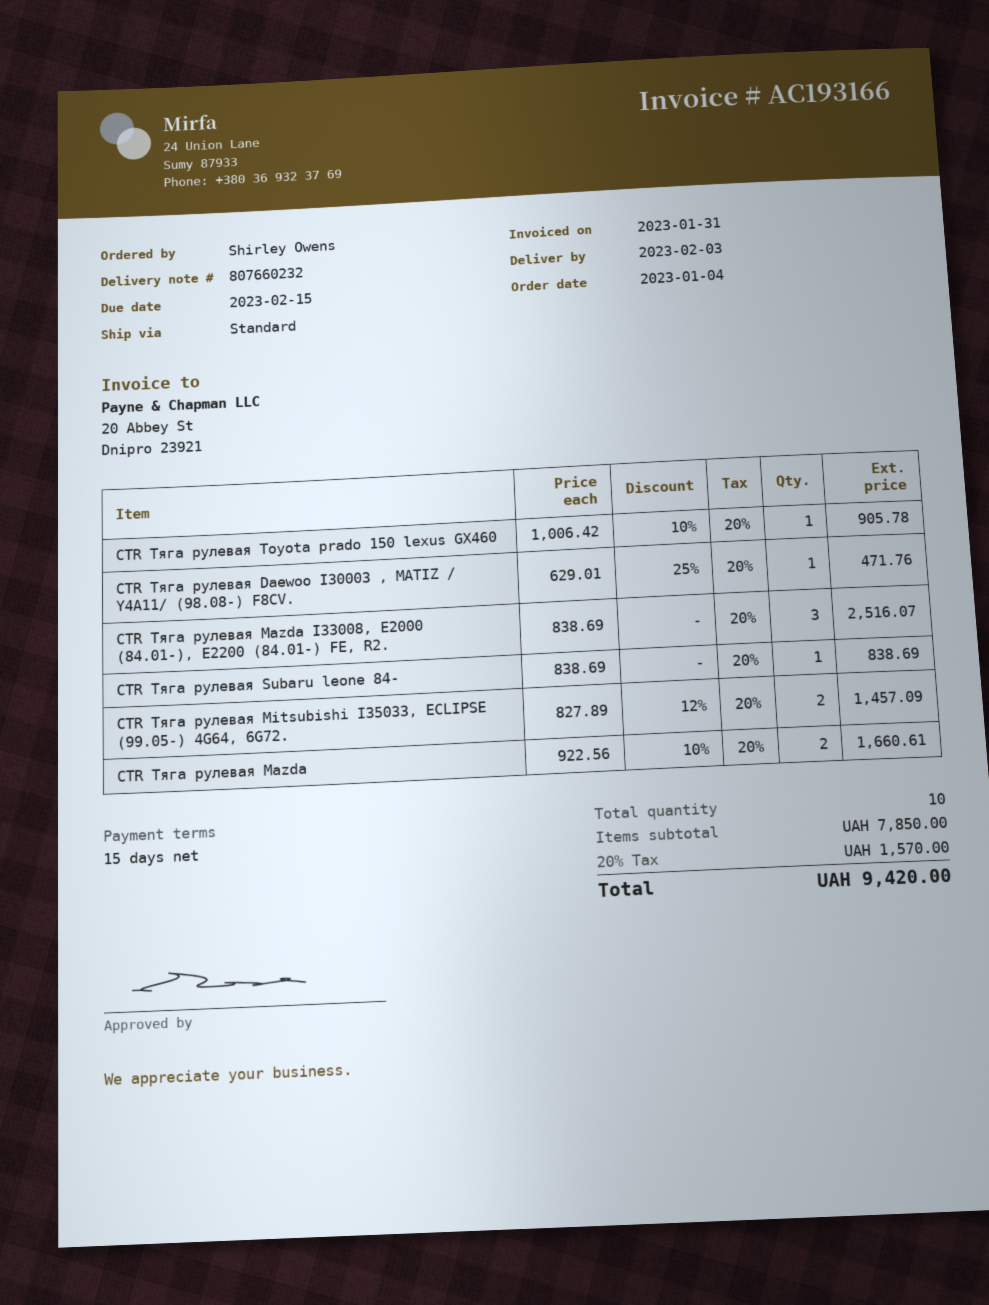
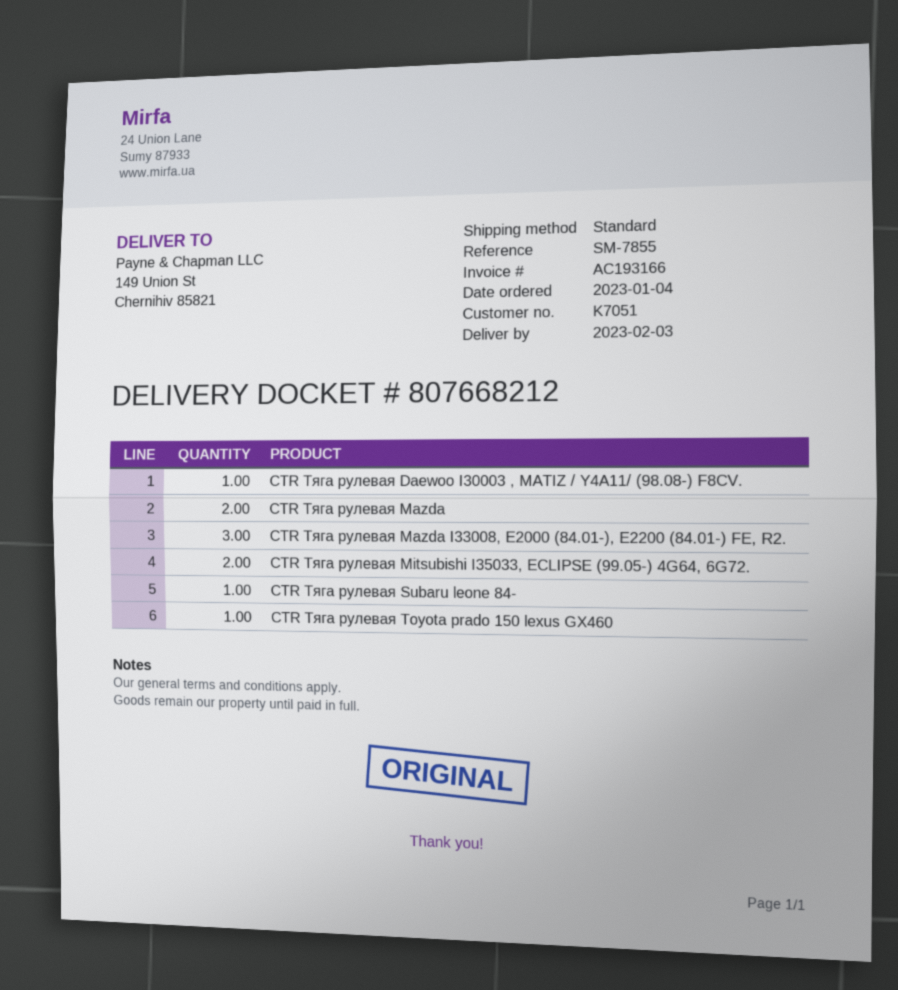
delivery note number: 807660232 -> 807668212

